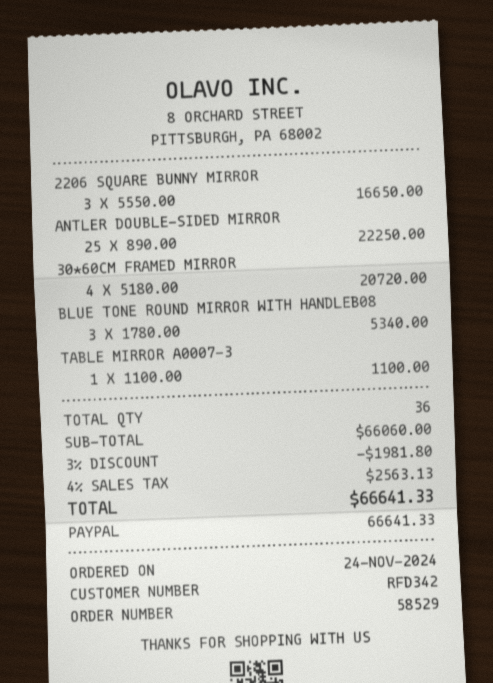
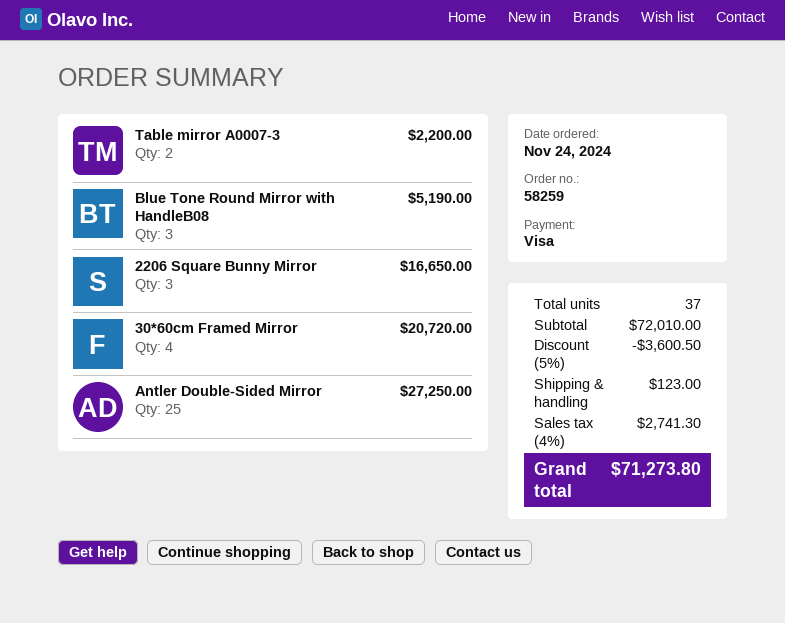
order number: 58529 -> 58259
payment method: PayPal -> Visa
ANTLER DOUBLE-SIDED MIRROR: 25 for 22250.00 -> 25 for 27250.00
BLUE TONE ROUND MIRROR WITH HANDLEB08: 3 for 5340.00 -> 3 for 5190.00
TABLE MIRROR A0007-3: 1 for 1100.00 -> 2 for 2200.00
total quantity: 36 -> 37
subtotal: 66060.00 -> 72010.00
discount: 3% = 1981.80 -> 5% = 3600.50
shipping: none -> 123.00
tax: 4% = 2563.13 -> 4% = 2741.30
total: 66641.33 -> 71273.80

